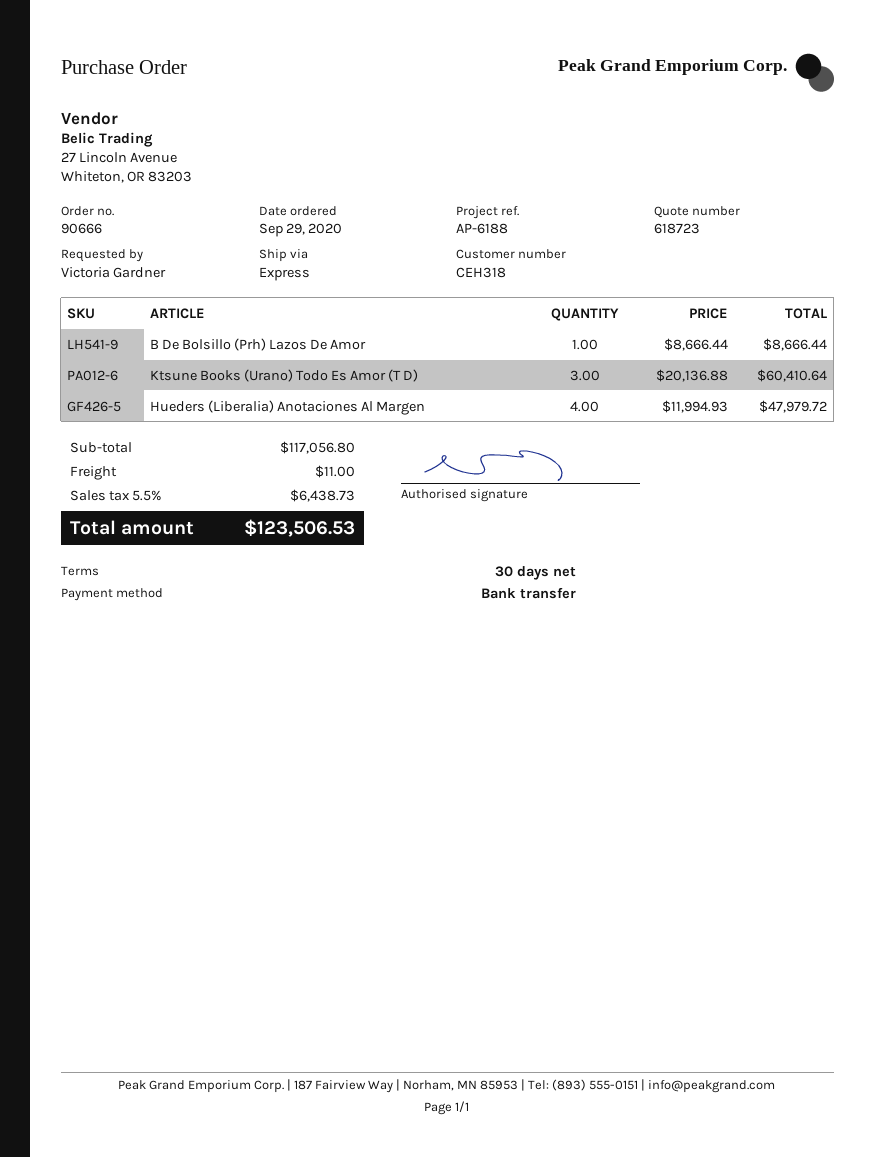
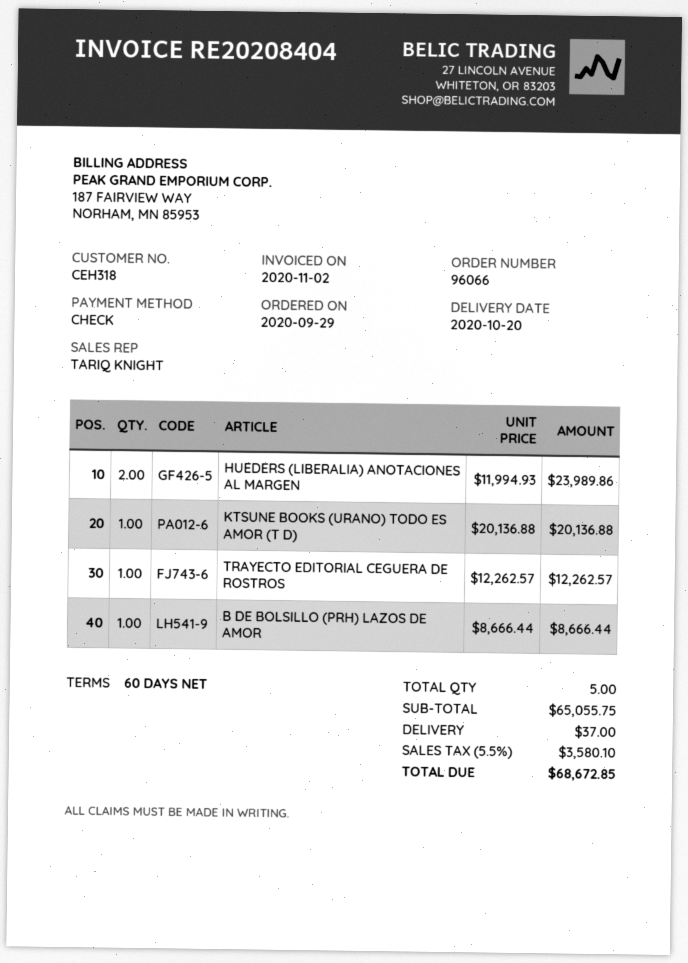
order number: 90666 -> 96066
payment terms: 30 days -> 60 days
payment method: bank transfer -> cheque
Ktsune Books (Urano) Todo Es Amor (T D): 3 x 20136.88 = 60410.64 -> 1 x 20136.88 = 20136.88
Hueders (Liberalia) Anotaciones Al Margen: 4 x 11994.93 = 47979.72 -> 2 x 11994.93 = 23989.86
TRAYECTO EDITORIAL CEGUERA DE ROSTROS: none -> 1 x 12262.57 = 12262.57
subtotal: 117056.80 -> 65055.75
shipping: 11.00 -> 37.00
tax: 5.5% = 6438.73 -> 5.5% = 3580.10
total: 123506.53 -> 68672.85

